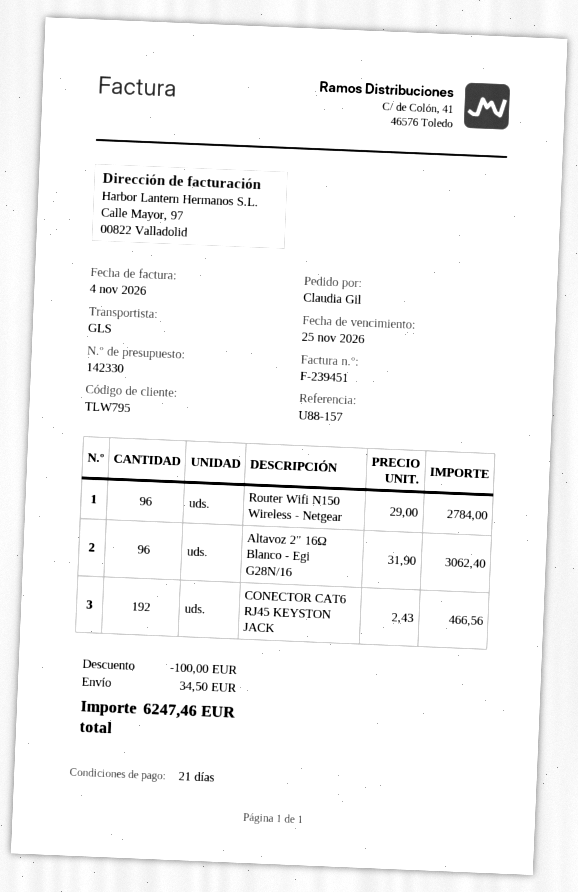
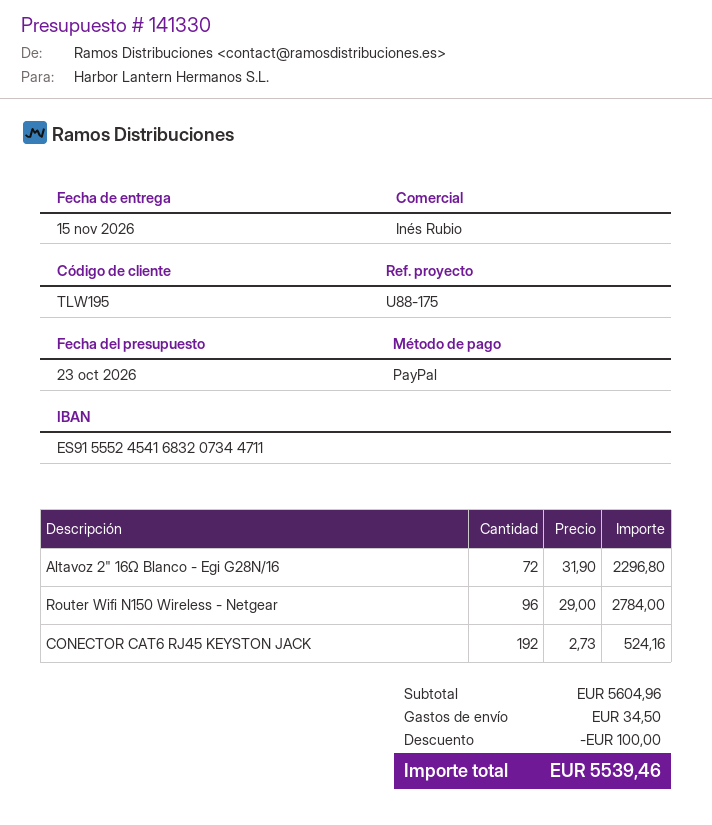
quote number: 142330 -> 141330
customer number: TLW795 -> TLW195
reference: U88-157 -> U88-175
Altavoz 2" 16Ω Blanco - Egi G28N/16: 96 x 31.90 = 3062.40 -> 72 x 31.90 = 2296.80
CONECTOR CAT6 RJ45 KEYSTON JACK: 192 x 2.43 = 466.56 -> 192 x 2.73 = 524.16
total: 6247.46 -> 5539.46

